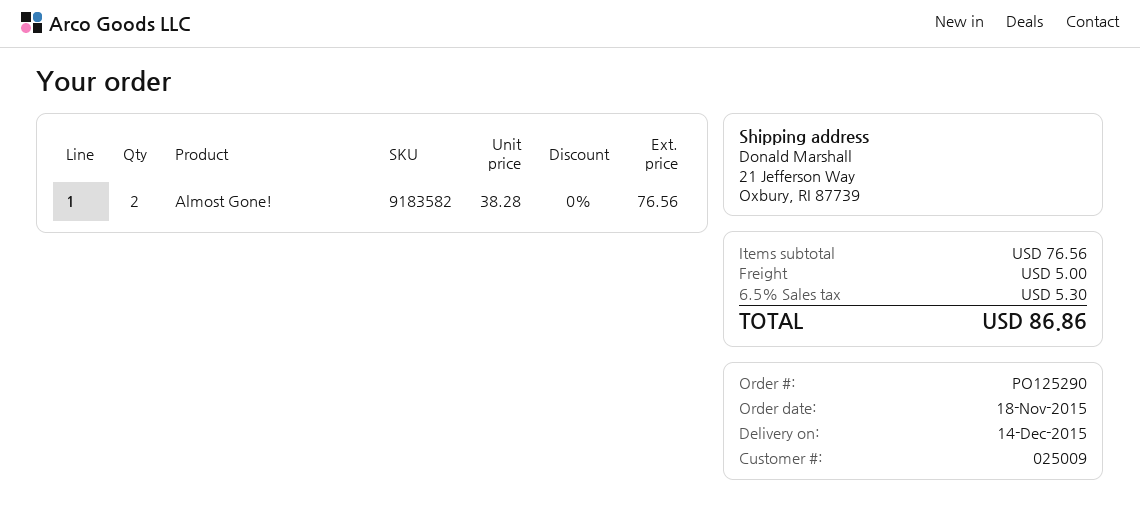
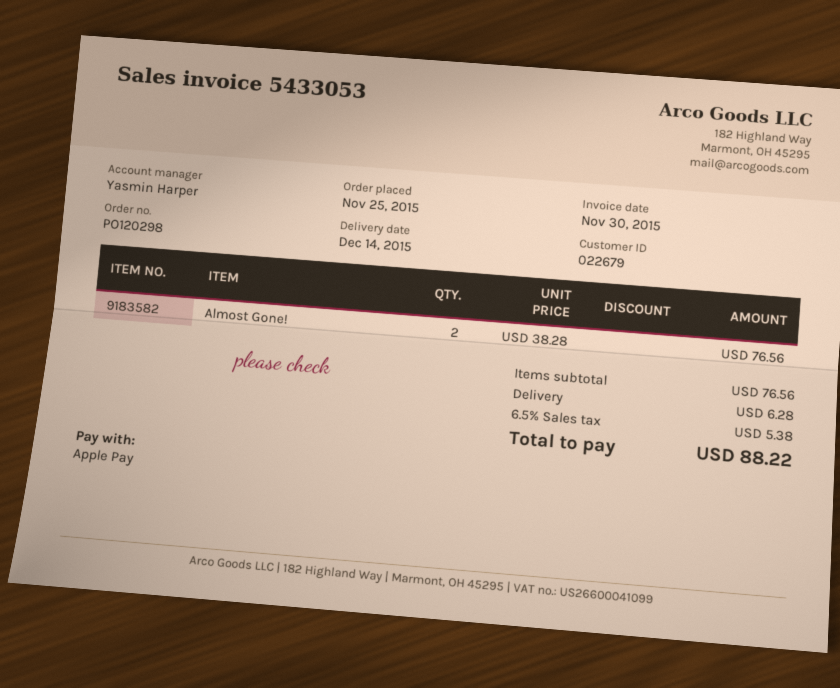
order number: PO125290 -> PO120298
order date: 2015-11-18 -> 2015-11-25
customer number: 025009 -> 022679
shipping: 5.00 -> 6.28
tax: 6.5% = 5.30 -> 6.5% = 5.38
total: 86.86 -> 88.22

